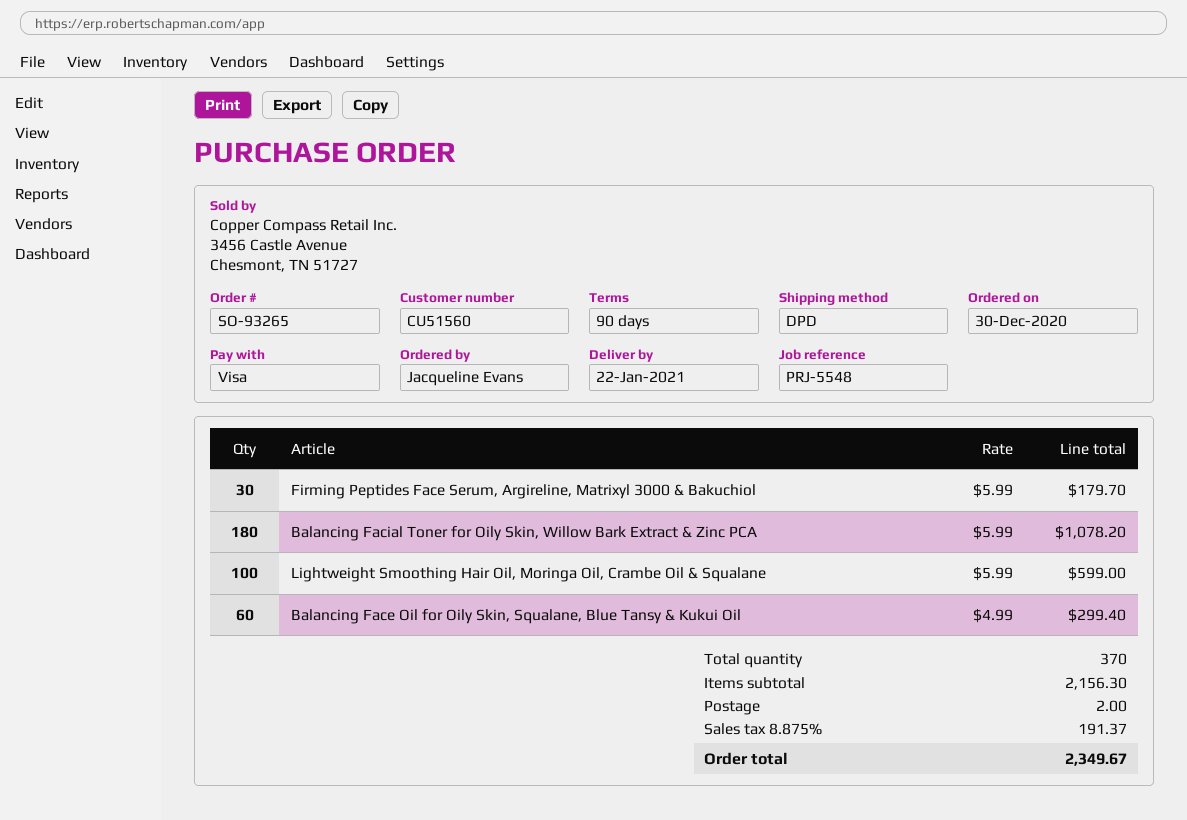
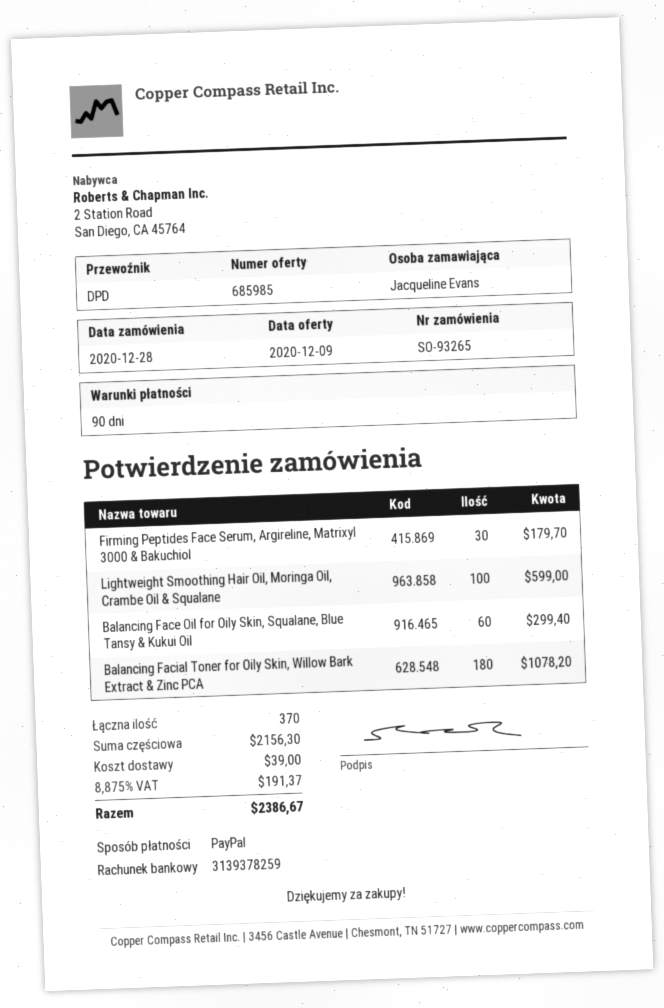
order date: 2020-12-30 -> 2020-12-28
payment method: Visa -> PayPal
shipping: 2.00 -> 39.00
total: 2349.67 -> 2386.67

